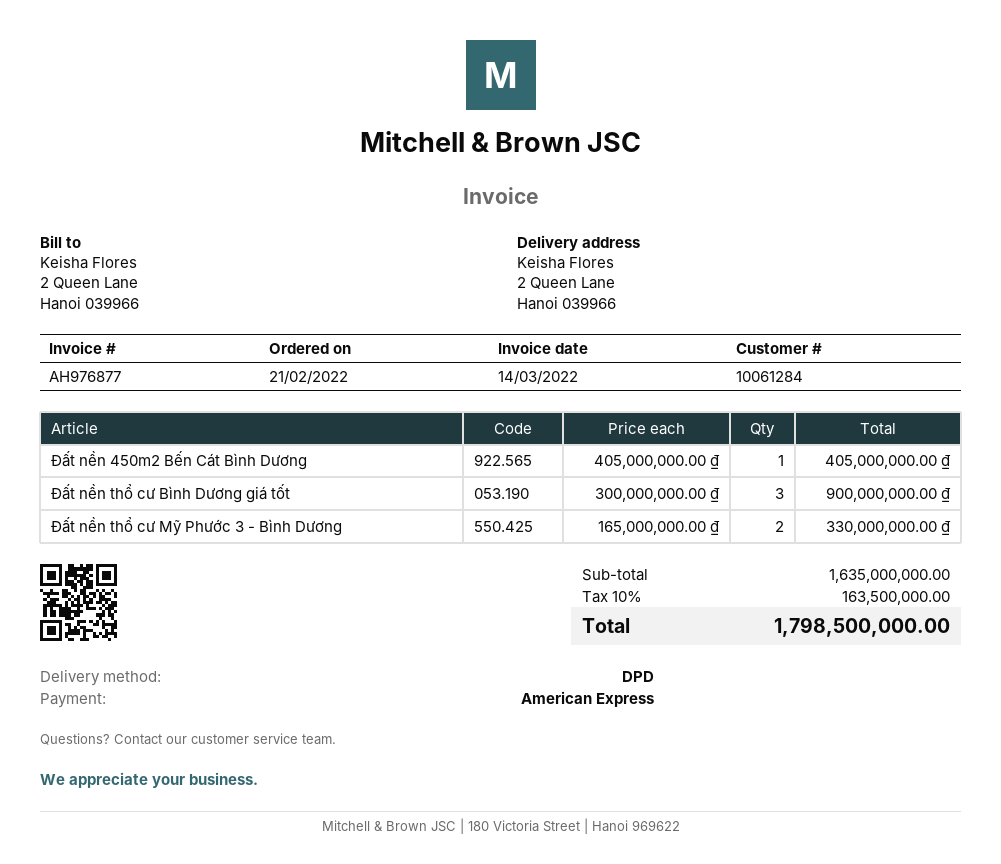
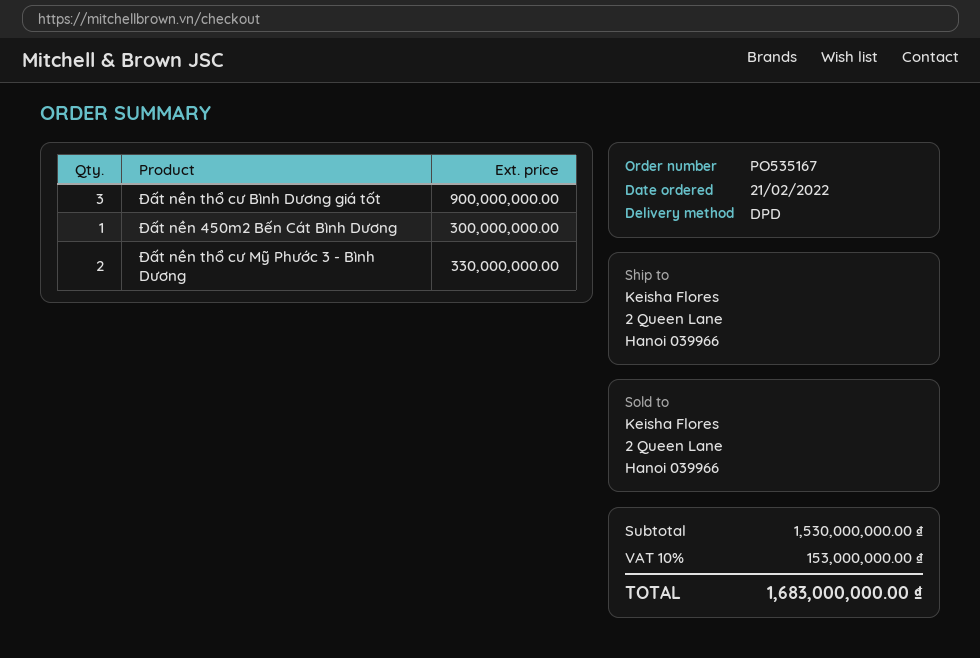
Đất nền 450m2 Bến Cát Bình Dương: 1 for 405000000.00 -> 1 for 300000000.00
subtotal: 1635000000.00 -> 1530000000.00
tax: 10% = 163500000.00 -> 10% = 153000000.00
total: 1798500000.00 -> 1683000000.00

